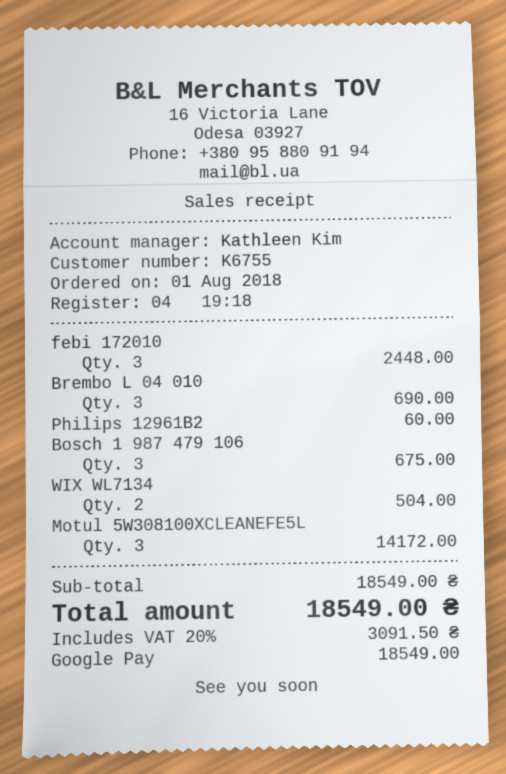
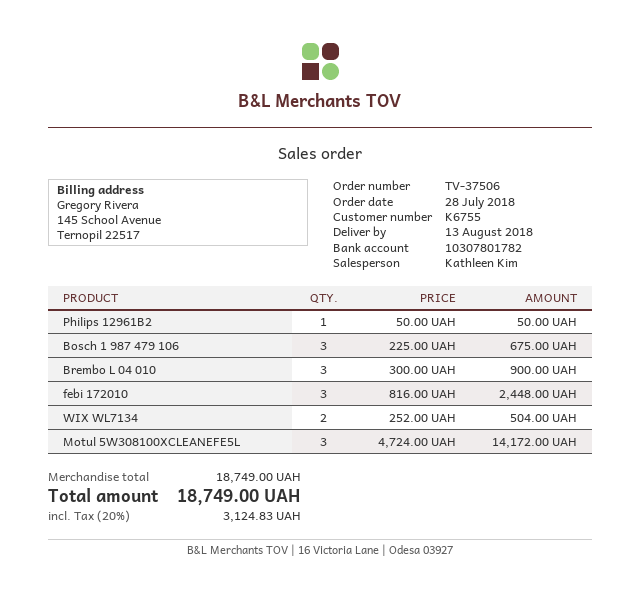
order date: 2018-08-01 -> 2018-07-28
Brembo L 04 010: 3 for 690.00 -> 3 for 900.00
Philips 12961B2: 1 for 60.00 -> 1 for 50.00
subtotal: 18549.00 -> 18749.00
tax: 20% = 3091.50 -> 20% = 3124.83
total: 18549.00 -> 18749.00

